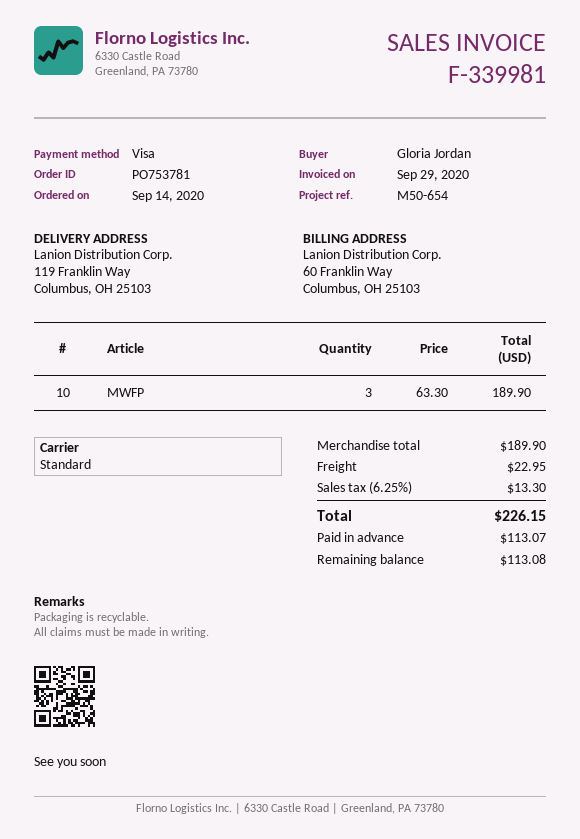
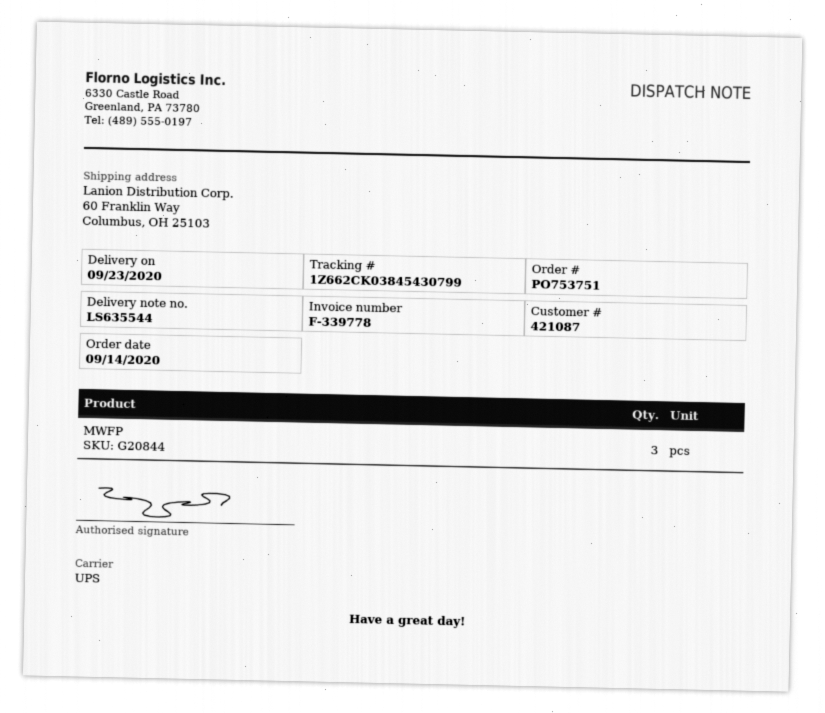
order number: PO753781 -> PO753751
invoice number: F-339981 -> F-339778
shipping method: standard -> UPS
ship to: 119 Franklin Way, Columbus, OH 25103 -> 60 Franklin Way, Columbus, OH 25103

